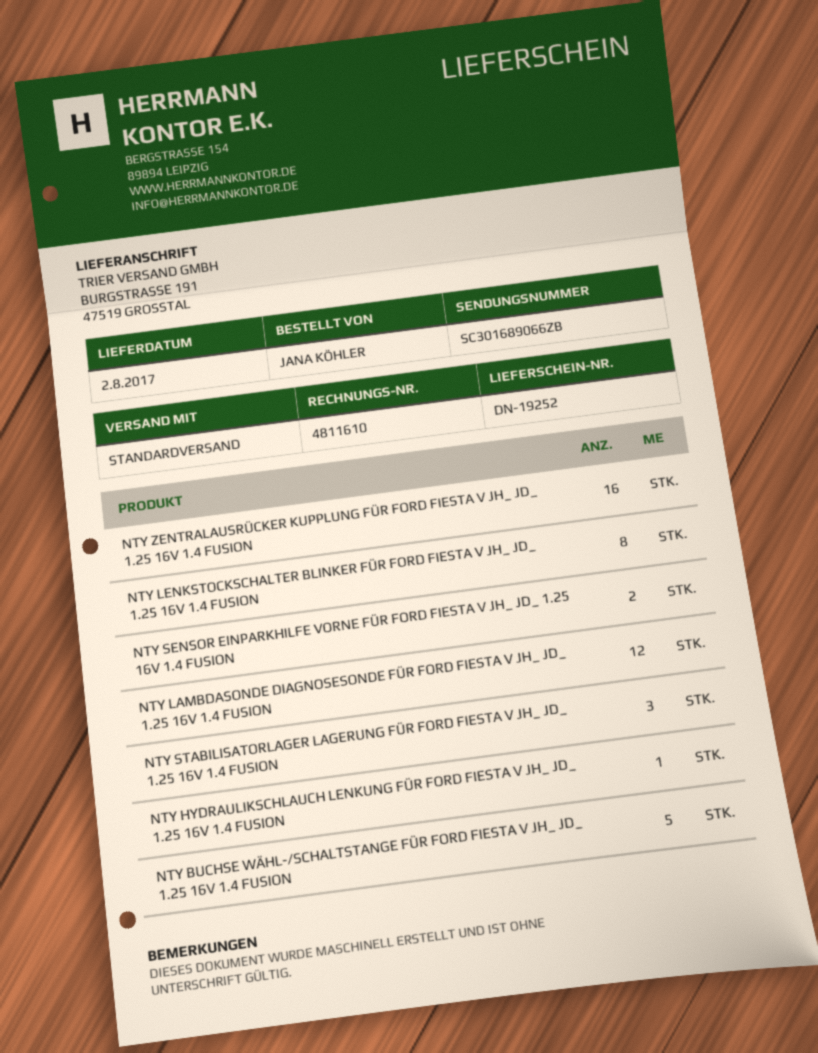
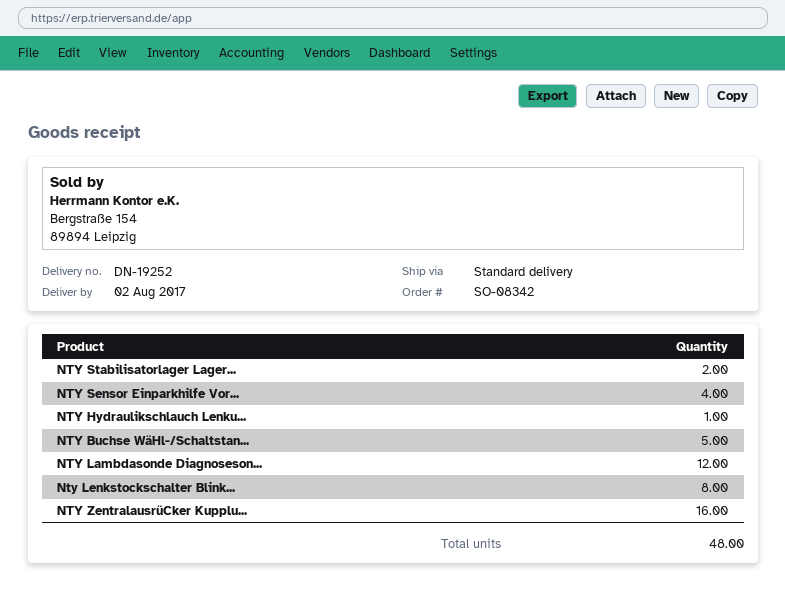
NTY SENSOR EINPARKHILFE VORNE FÜR FORD FIESTA V JH_ JD_ 1.25 16V 1.4 FUSION: 2 -> 4
NTY STABILISATORLAGER LAGERUNG FÜR FORD FIESTA V JH_ JD_ 1.25 16V 1.4 FUSION: 3 -> 2

